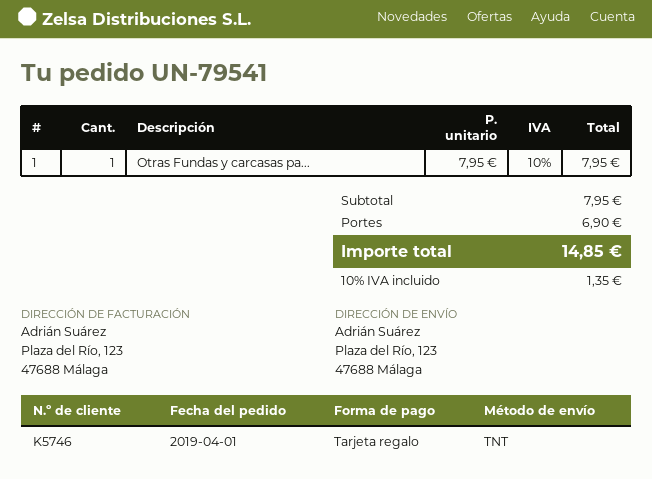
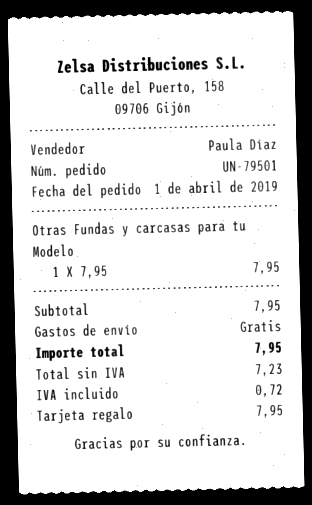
order number: UN-79541 -> UN-79501
shipping: 6.90 -> 0.00
tax: 1.35 -> 0.72
total: 14.85 -> 7.95

